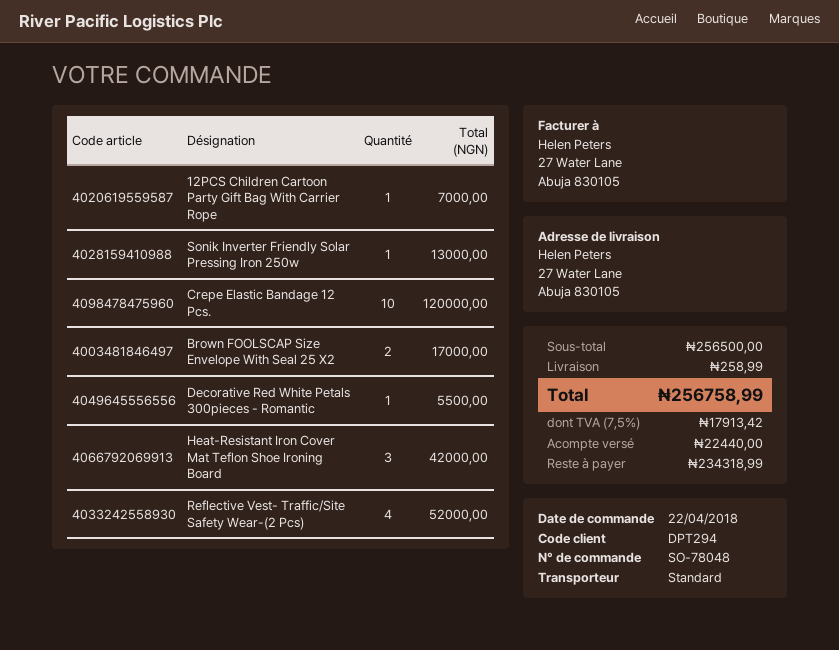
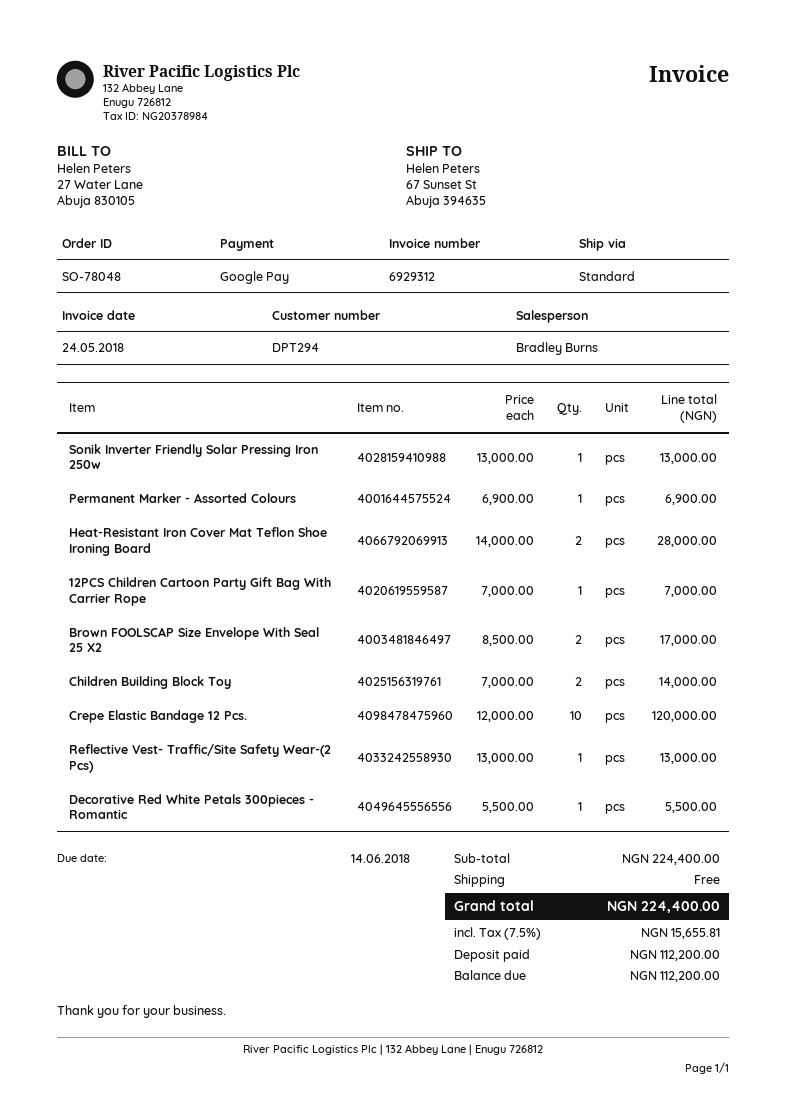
ship to: 27 Water Lane, Abuja 830105 -> 67 Sunset St, Abuja 394635
Heat-Resistant Iron Cover Mat Teflon Shoe Ironing Board: 3 for 42000.00 -> 2 for 28000.00
Reflective Vest- Traffic/Site Safety Wear-(2 Pcs): 4 for 52000.00 -> 1 for 13000.00
Permanent Marker - Assorted Colours: none -> 1 for 6900.00
Children Building Block Toy: none -> 2 for 14000.00
subtotal: 256500.00 -> 224400.00
shipping: 258.99 -> 0.00
tax: 7.5% = 17913.42 -> 7.5% = 15655.81
total: 256758.99 -> 224400.00
deposit: 22440.00 -> 112200.00
balance: 234318.99 -> 112200.00

